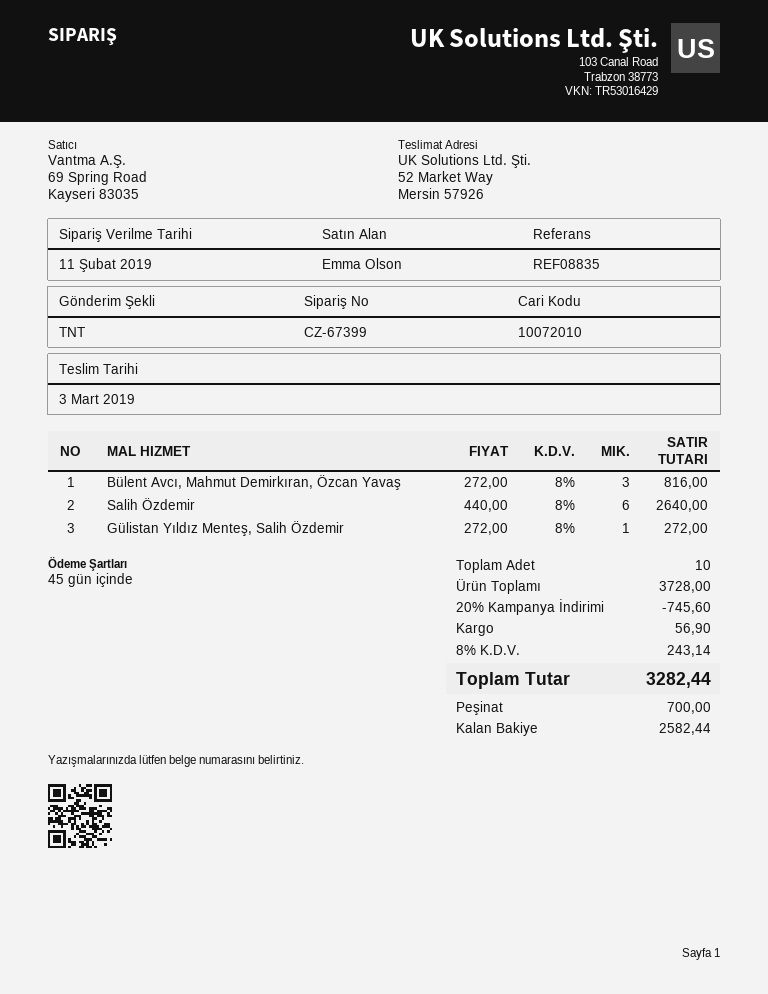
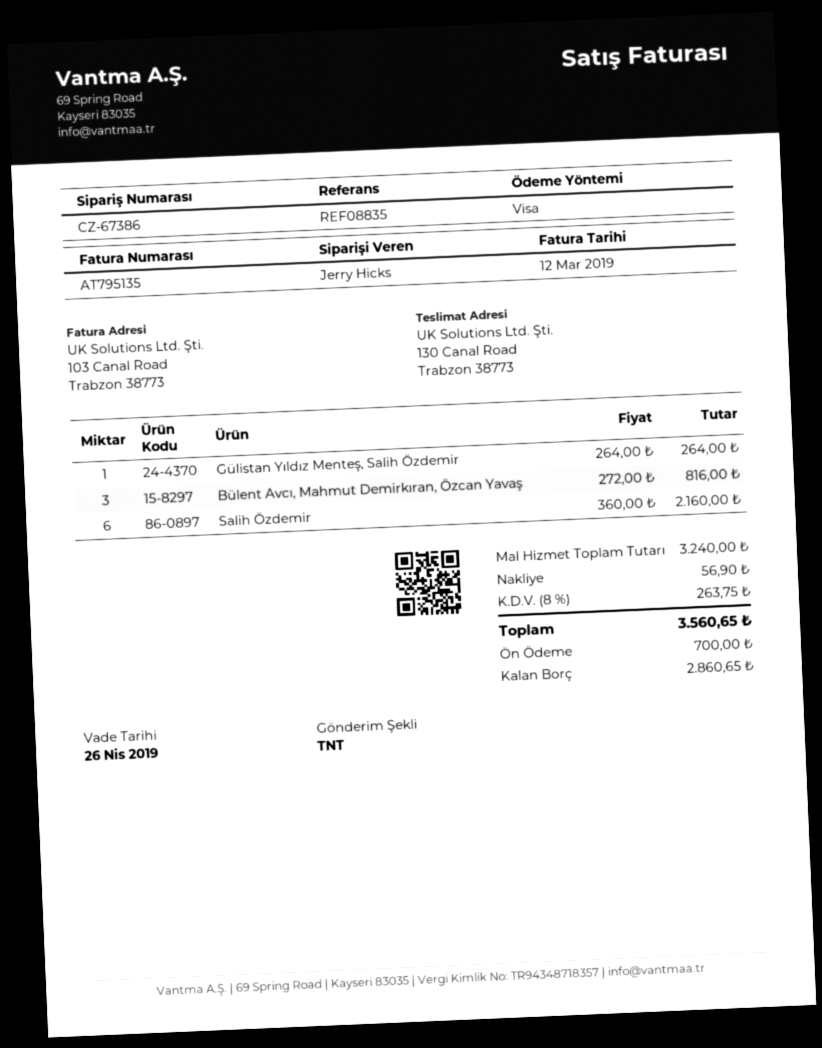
order number: CZ-67399 -> CZ-67386
ordered by: Emma Olson -> Jerry Hicks
ship to: 52 Market Way, Mersin 57926 -> 130 Canal Road, Trabzon 38773
Salih Özdemir: 6 x 440.00 = 2640.00 -> 6 x 360.00 = 2160.00
Gülistan Yıldız Menteş, Salih Özdemir: 1 x 272.00 = 272.00 -> 1 x 264.00 = 264.00
subtotal: 3728.00 -> 3240.00
discount: 20% = 745.60 -> none
tax: 8% = 243.14 -> 8% = 263.75
total: 3282.44 -> 3560.65
balance: 2582.44 -> 2860.65

